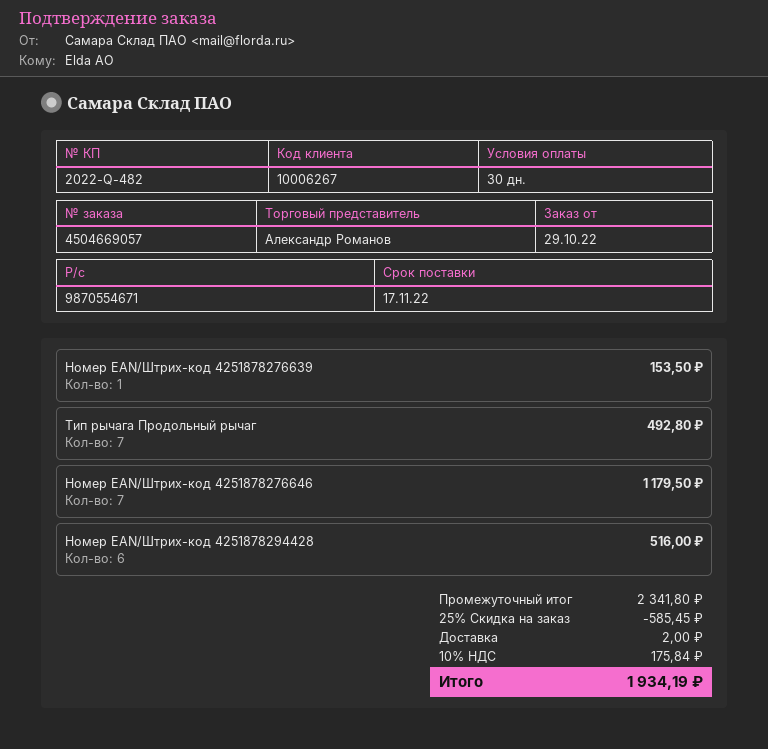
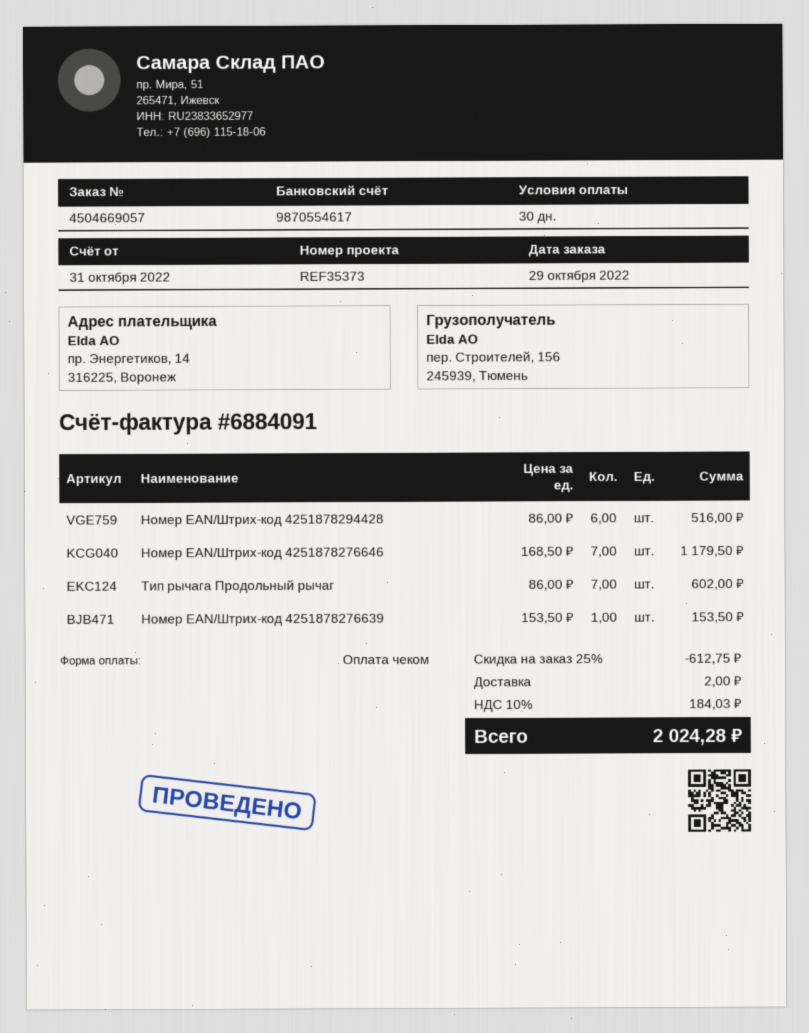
bank account: 9870554671 -> 9870554617
Тип рычага Продольный рычаг: 7 for 492.80 -> 7 for 602.00
discount: 25% = 585.45 -> 25% = 612.75
tax: 10% = 175.84 -> 10% = 184.03
total: 1934.19 -> 2024.28

